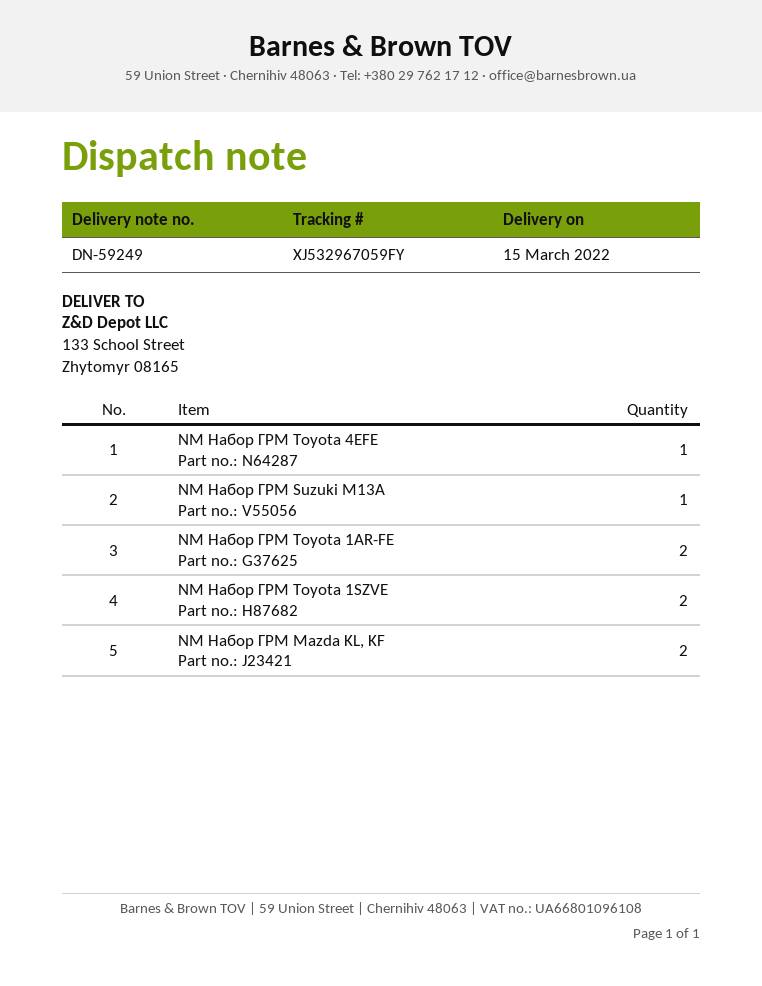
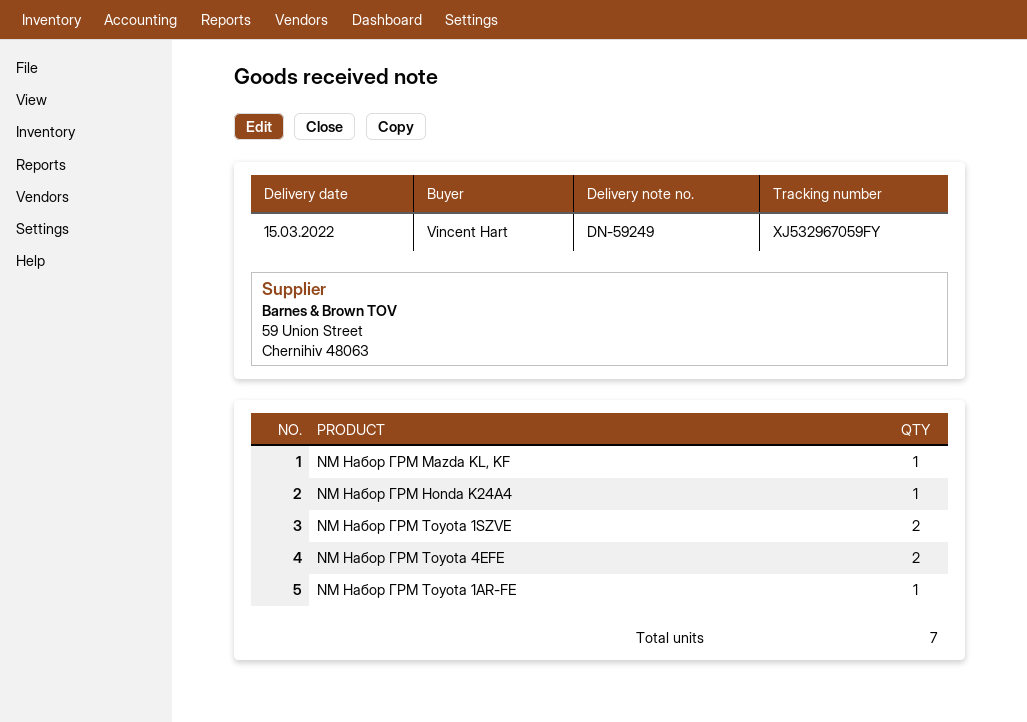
NM Набор ГРМ Toyota 4EFE: 1 -> 2
NM Набор ГРМ Suzuki M13A: 1 -> none
NM Набор ГРМ Toyota 1AR-FE: 2 -> 1
NM Набор ГРМ Mazda KL, KF: 2 -> 1
NM Набор ГРМ Honda K24A4: none -> 1

